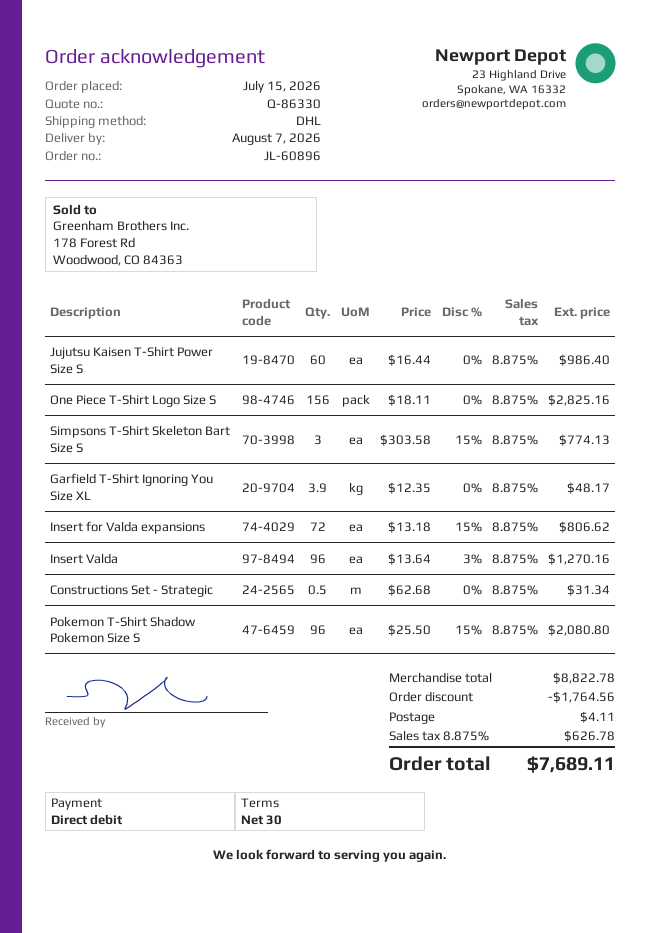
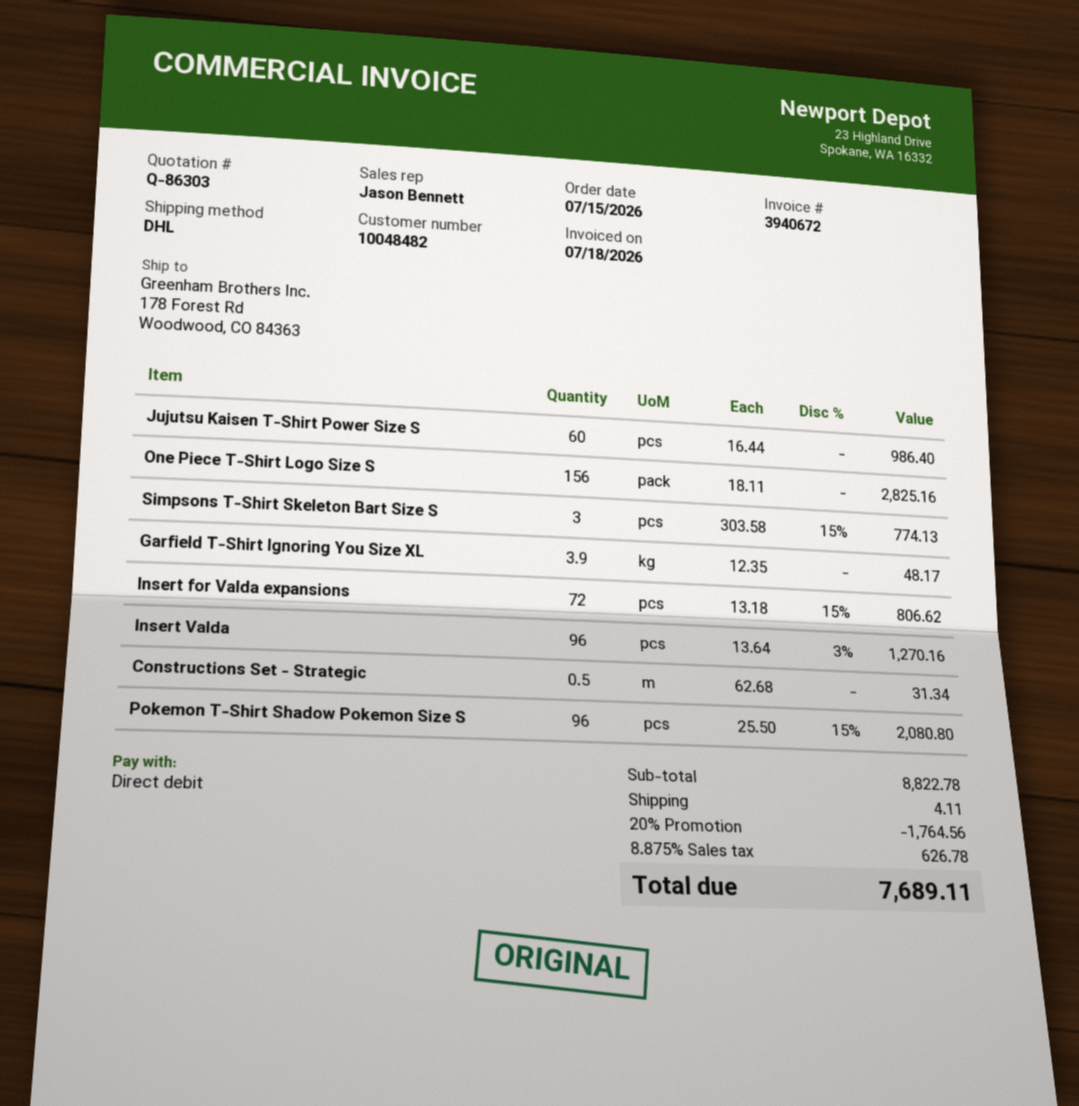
quote number: Q-86330 -> Q-86303

